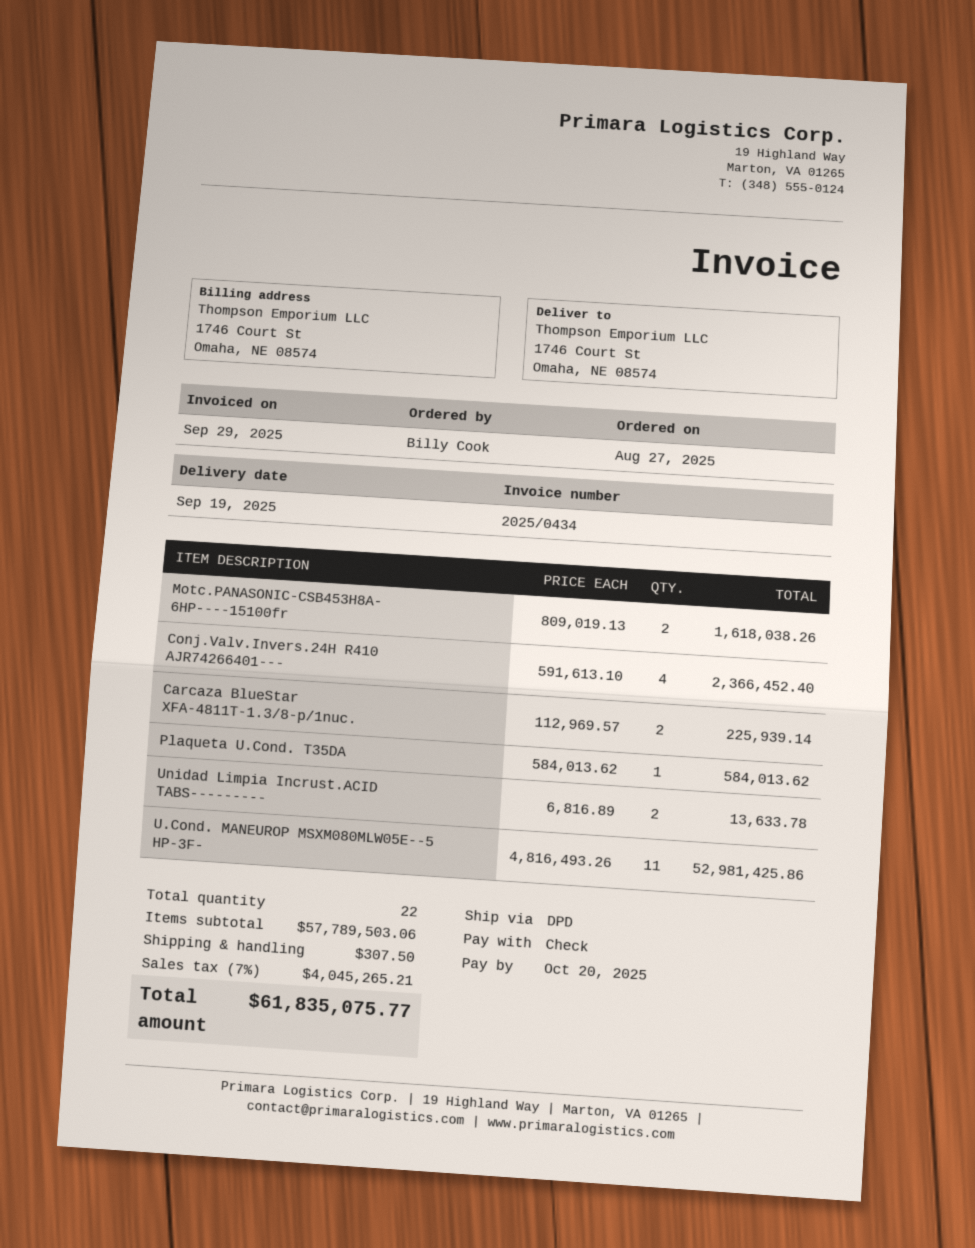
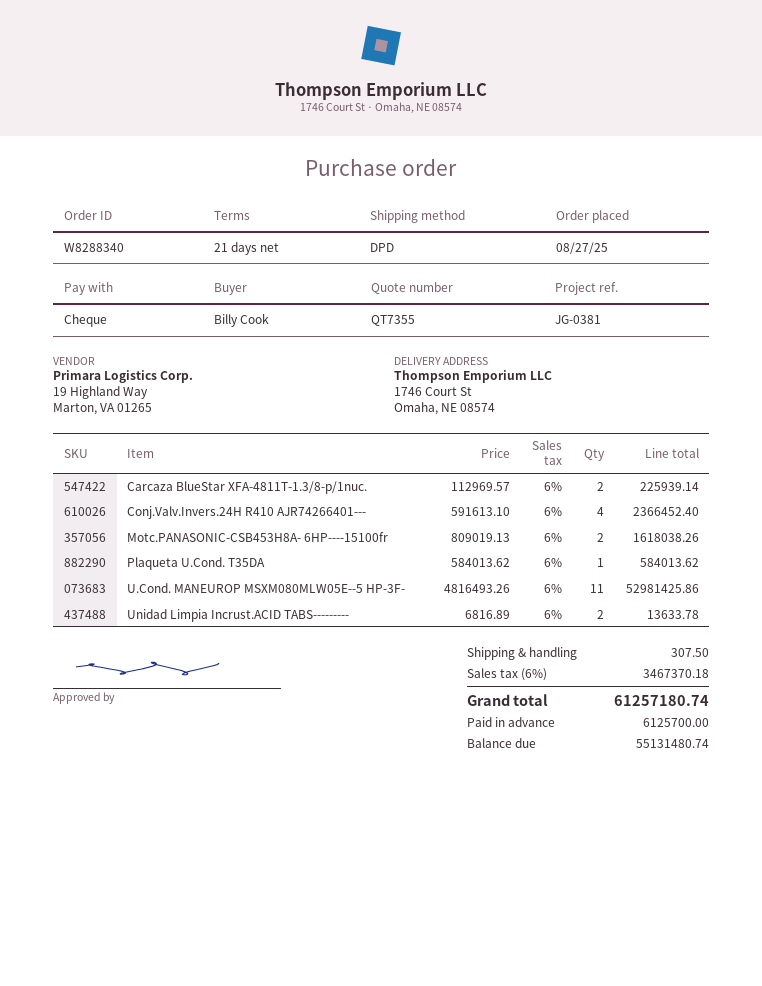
tax: 7% = 4045265.21 -> 6% = 3467370.18
total: 61835075.77 -> 61257180.74

